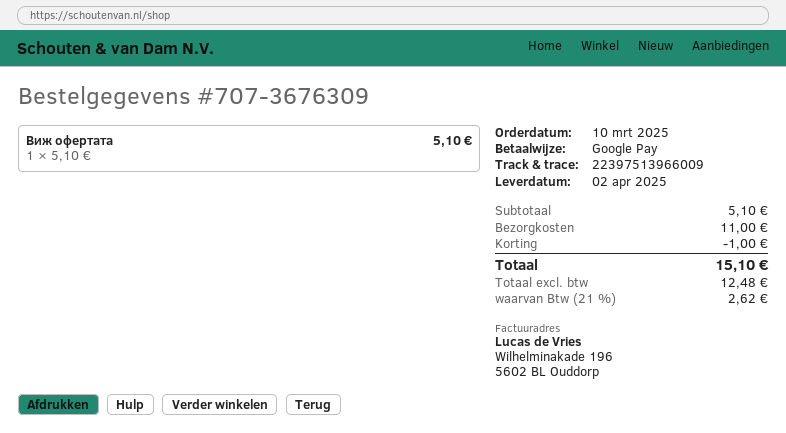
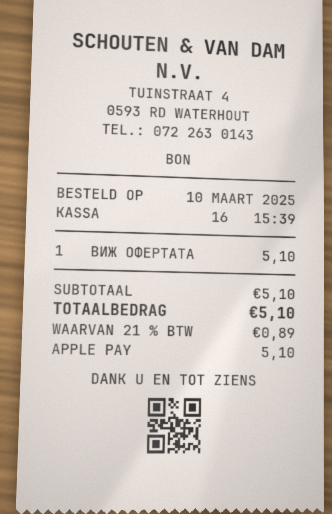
payment method: Google Pay -> Apple Pay
discount: 1.00 -> none
shipping: 11.00 -> none
tax: 21% = 2.62 -> 21% = 0.89
total: 15.10 -> 5.10

